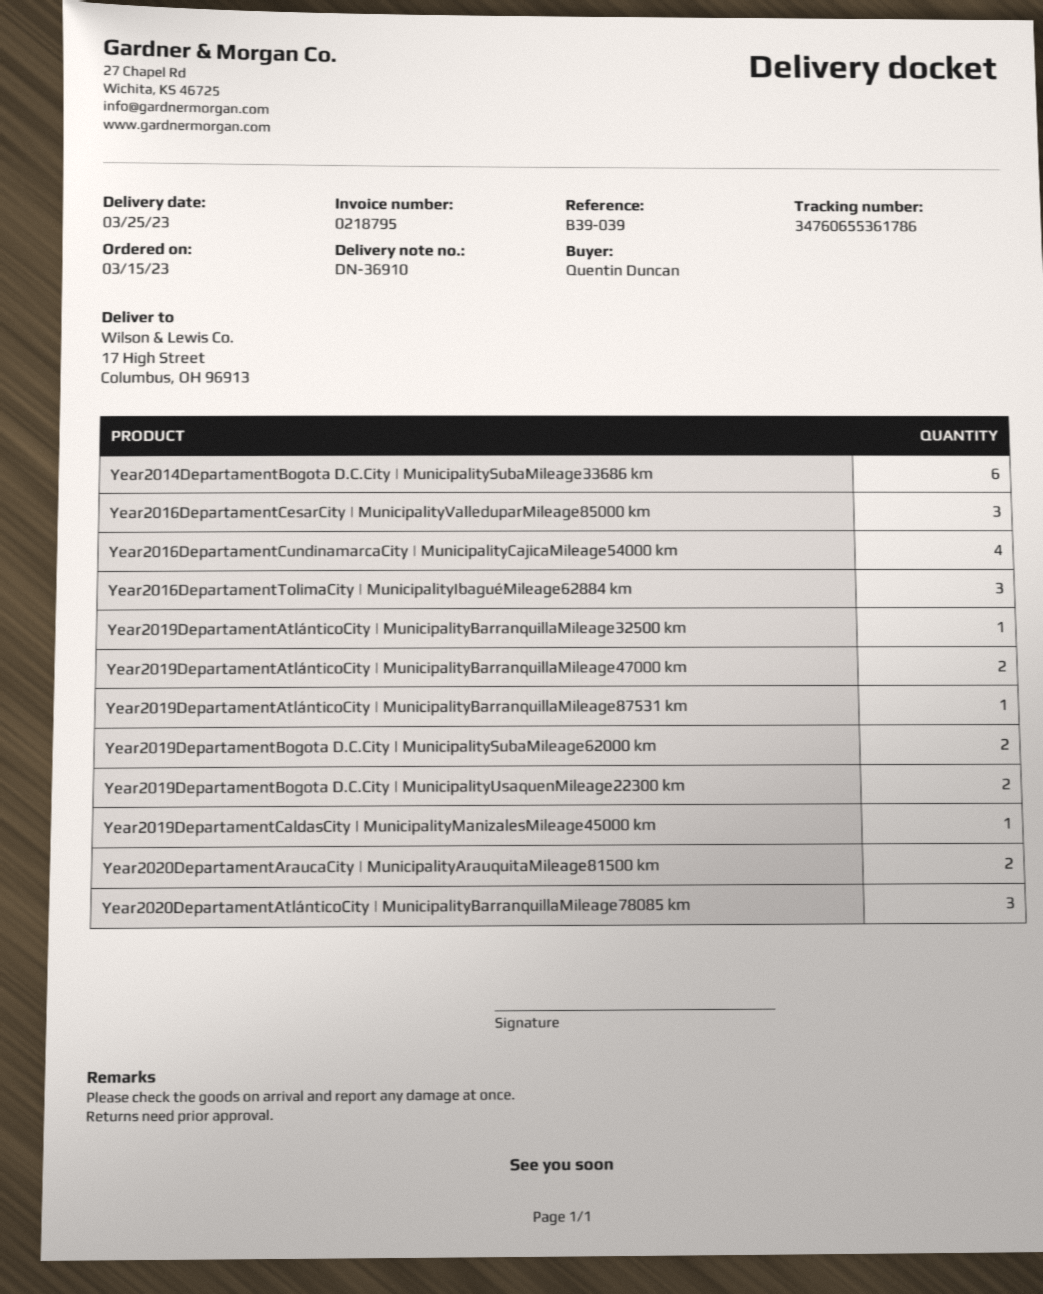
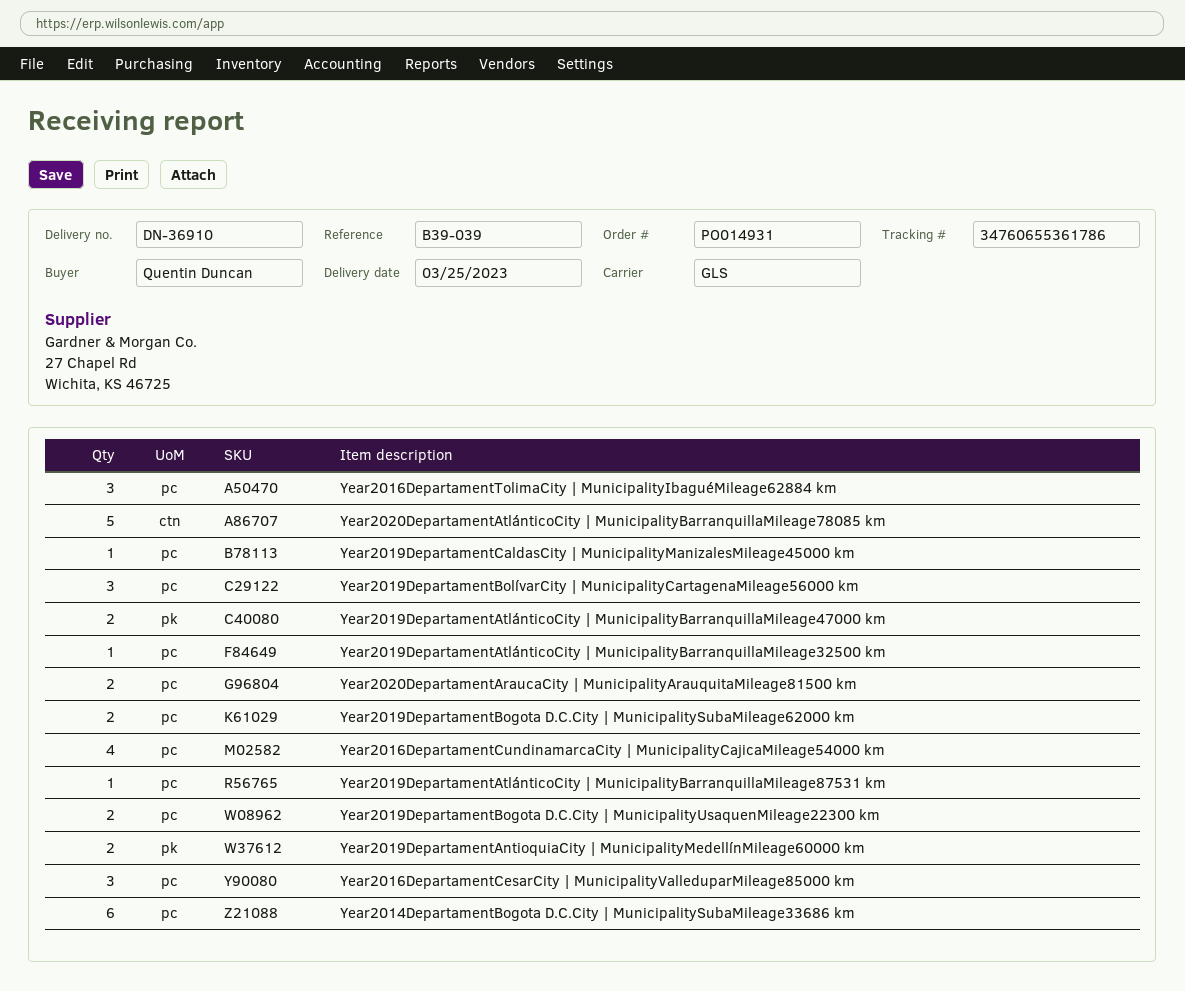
Year2020DepartamentAtlánticoCity | MunicipalityBarranquillaMileage78085 km: 3 -> 5
Year2019DepartamentBolívarCity | MunicipalityCartagenaMileage56000 km: none -> 3
Year2019DepartamentAntioquiaCity | MunicipalityMedellínMileage60000 km: none -> 2

